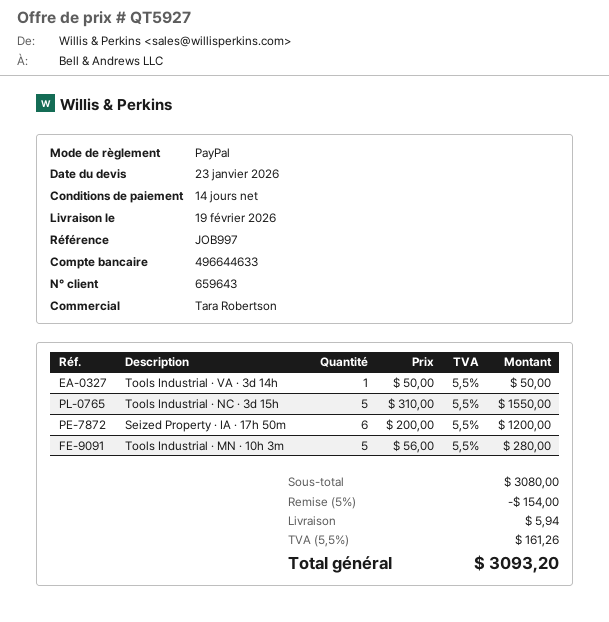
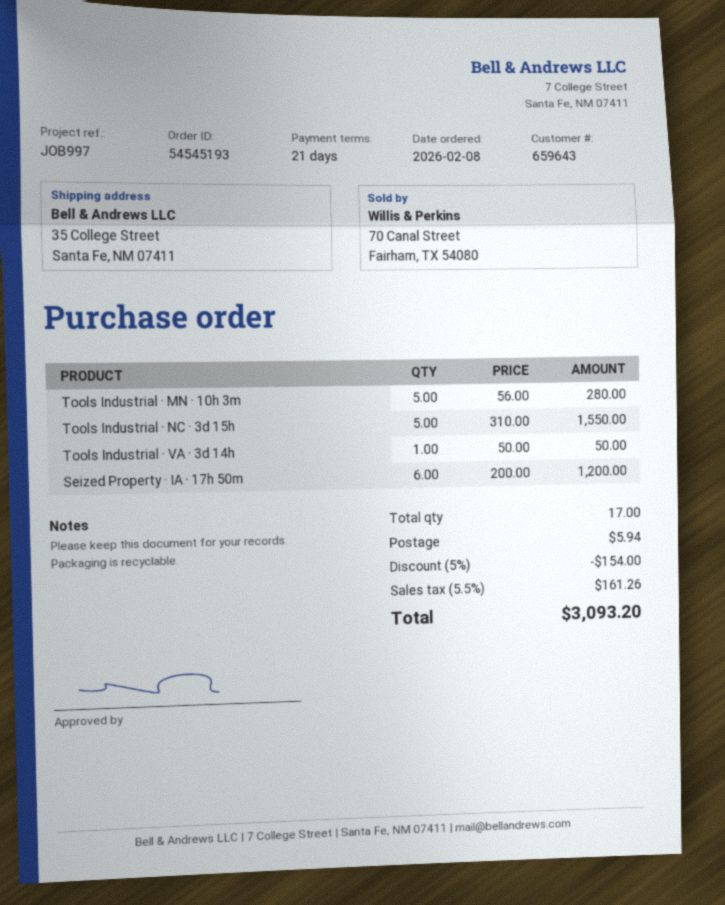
payment terms: 14 days -> 21 days

